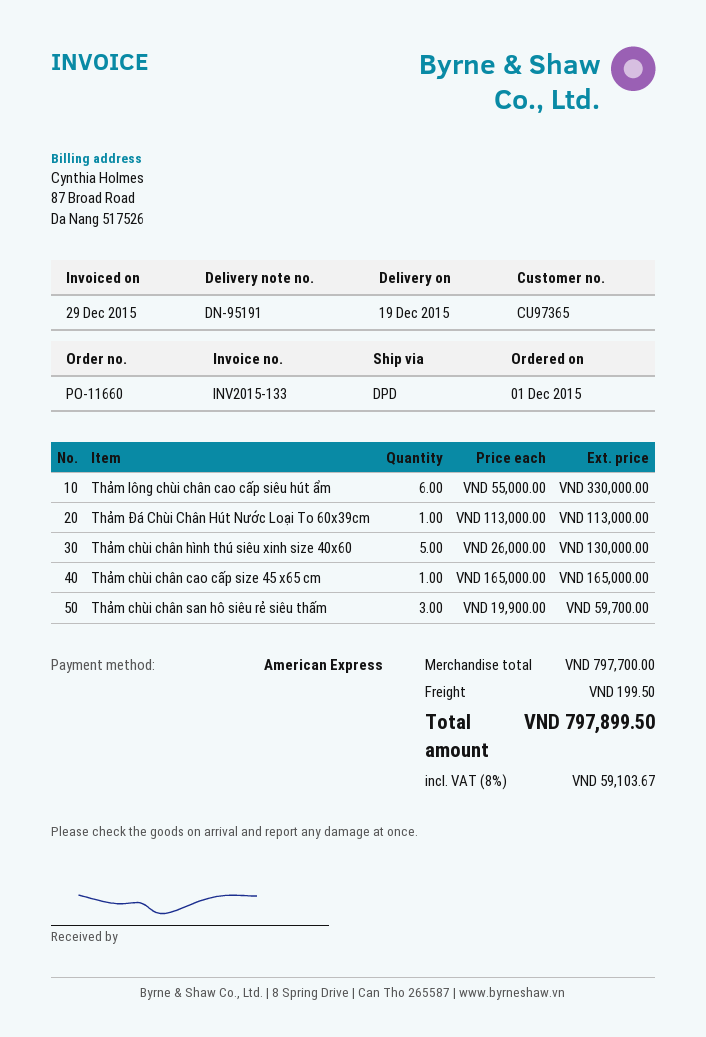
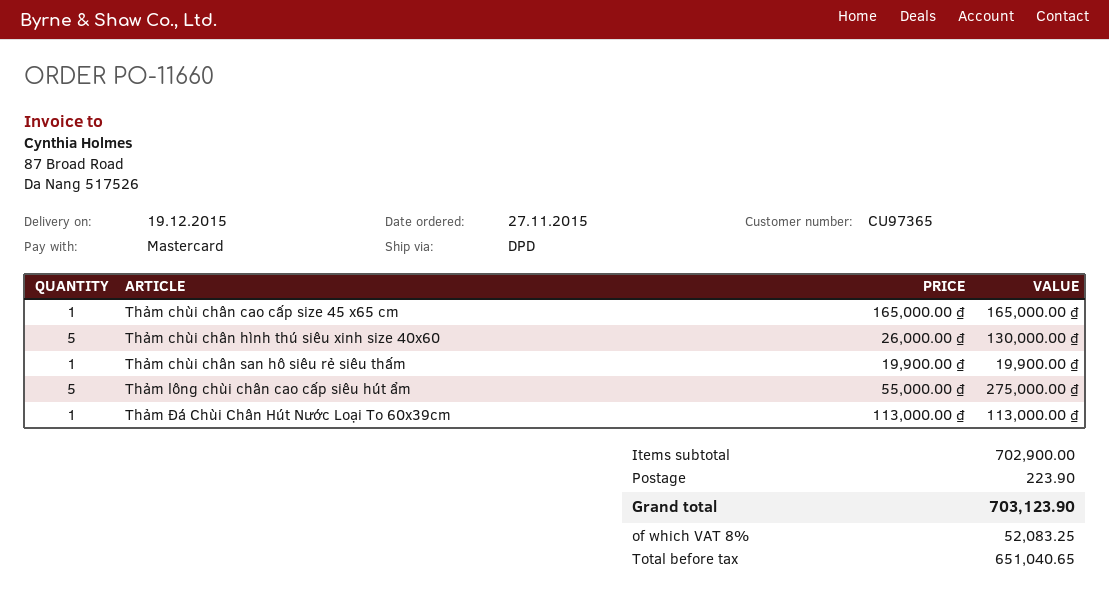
order date: 2015-12-01 -> 2015-11-27
payment method: American Express -> Mastercard
Thảm lông chùi chân cao cấp siêu hút ẩm: 6 x 55000.00 = 330000.00 -> 5 x 55000.00 = 275000.00
Thảm chùi chân san hô siêu rẻ siêu thấm: 3 x 19900.00 = 59700.00 -> 1 x 19900.00 = 19900.00
subtotal: 797700.00 -> 702900.00
shipping: 199.50 -> 223.90
tax: 8% = 59103.67 -> 8% = 52083.25
total: 797899.50 -> 703123.90

